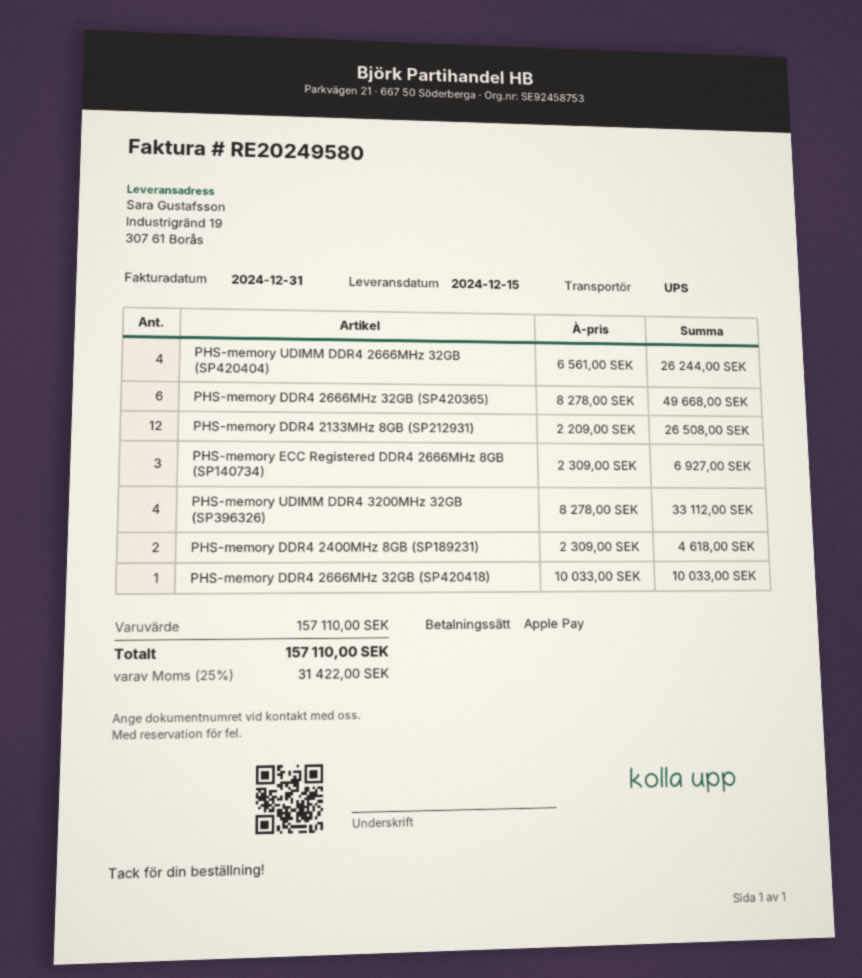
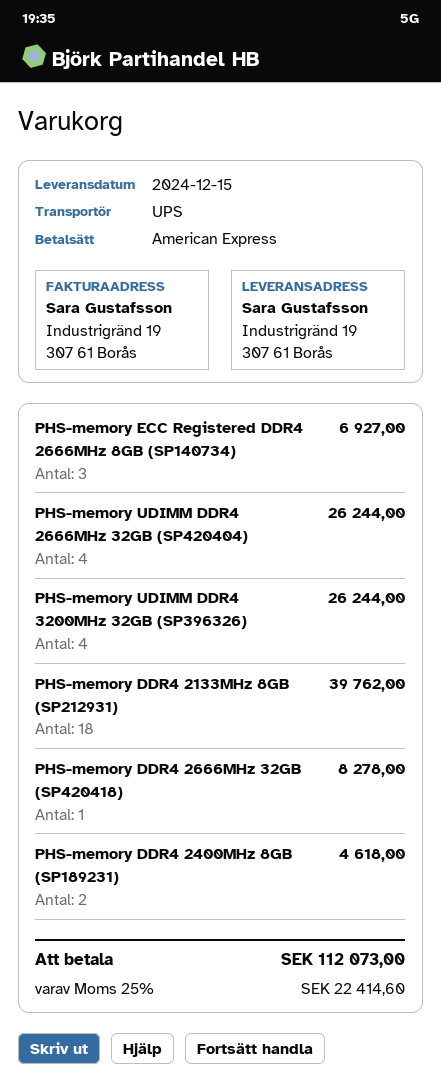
payment method: Apple Pay -> American Express
PHS-memory DDR4 2666MHz 32GB (SP420365): 6 for 49668.00 -> none
PHS-memory DDR4 2133MHz 8GB (SP212931): 12 for 26508.00 -> 18 for 39762.00
PHS-memory UDIMM DDR4 3200MHz 32GB (SP396326): 4 for 33112.00 -> 4 for 26244.00
PHS-memory DDR4 2666MHz 32GB (SP420418): 1 for 10033.00 -> 1 for 8278.00
tax: 25% = 31422.00 -> 25% = 22414.60
total: 157110.00 -> 112073.00

